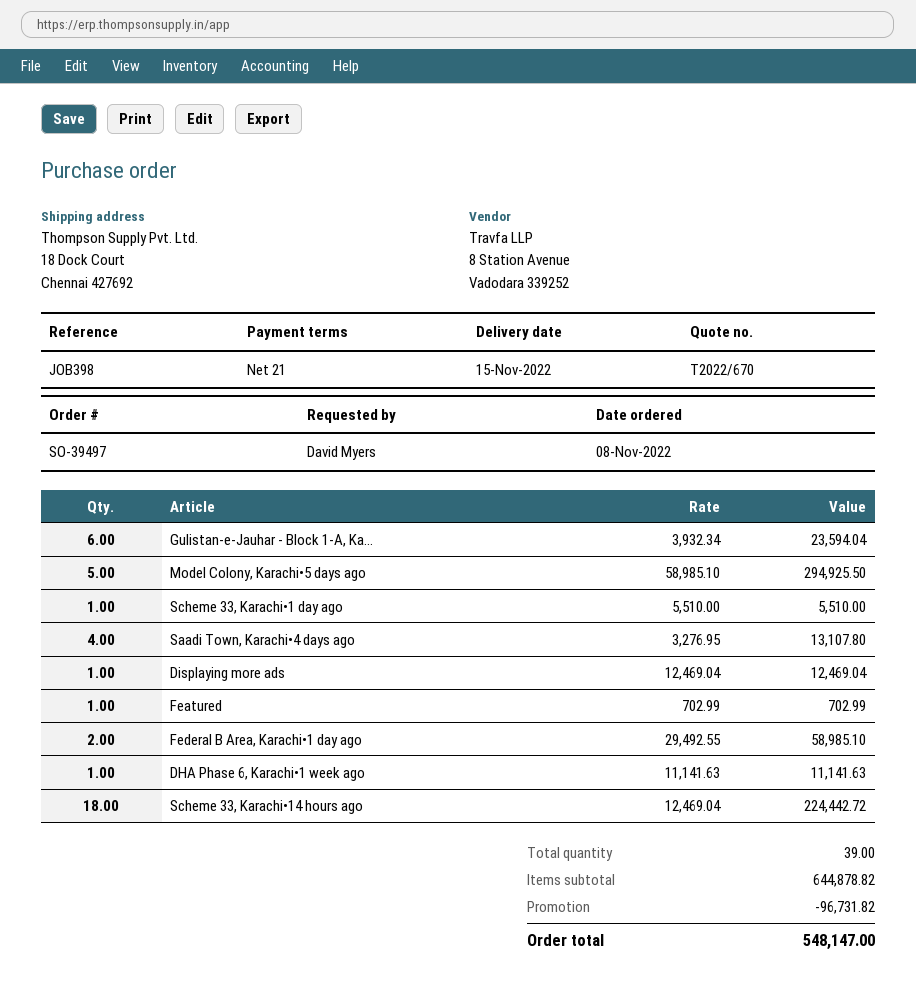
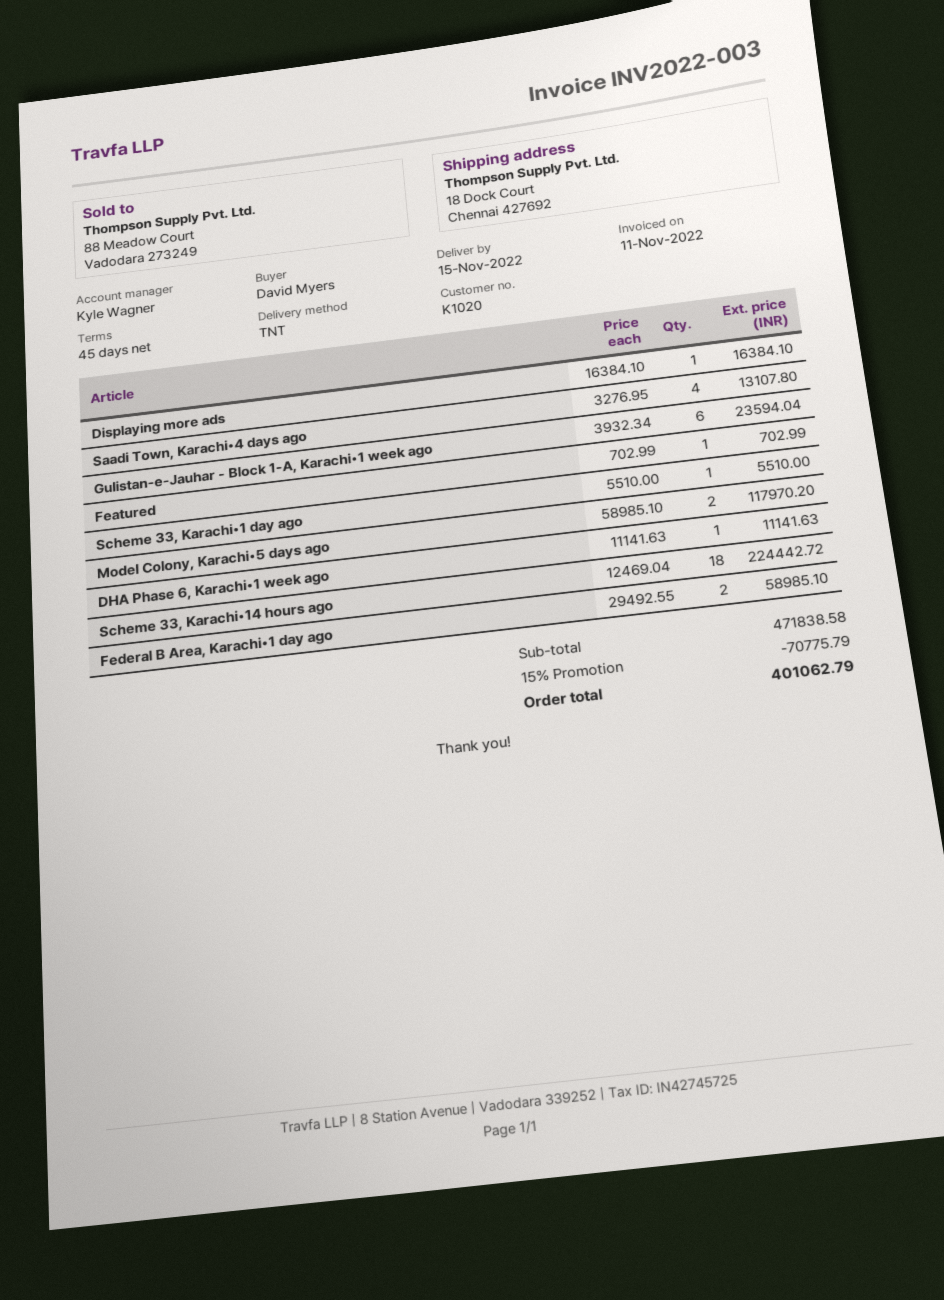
payment terms: 21 days -> 45 days
Model Colony, Karachi•5 days ago: 5 x 58985.10 = 294925.50 -> 2 x 58985.10 = 117970.20
Displaying more ads: 1 x 12469.04 = 12469.04 -> 1 x 16384.10 = 16384.10
subtotal: 644878.82 -> 471838.58
discount: 96731.82 -> 70775.79
total: 548147.00 -> 401062.79

